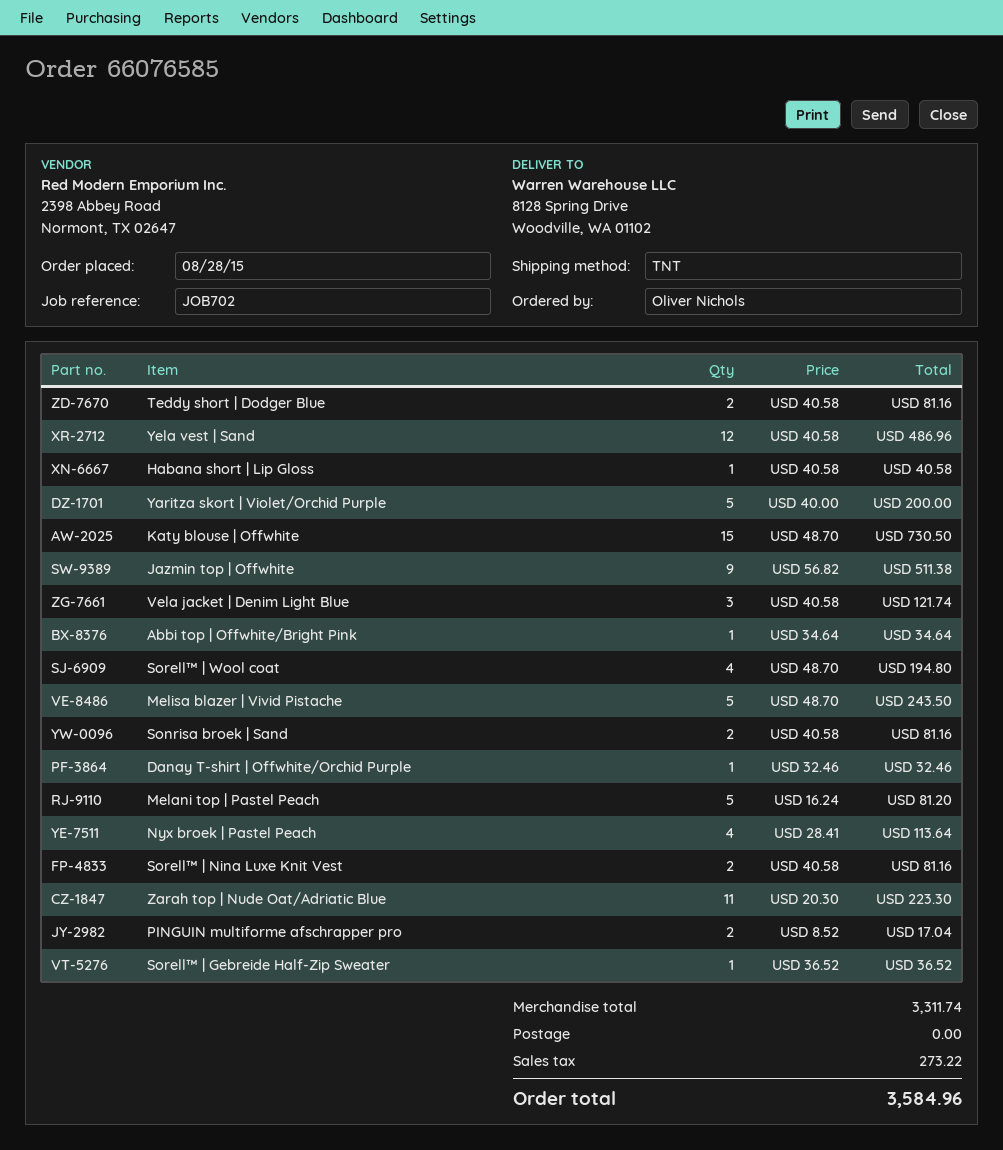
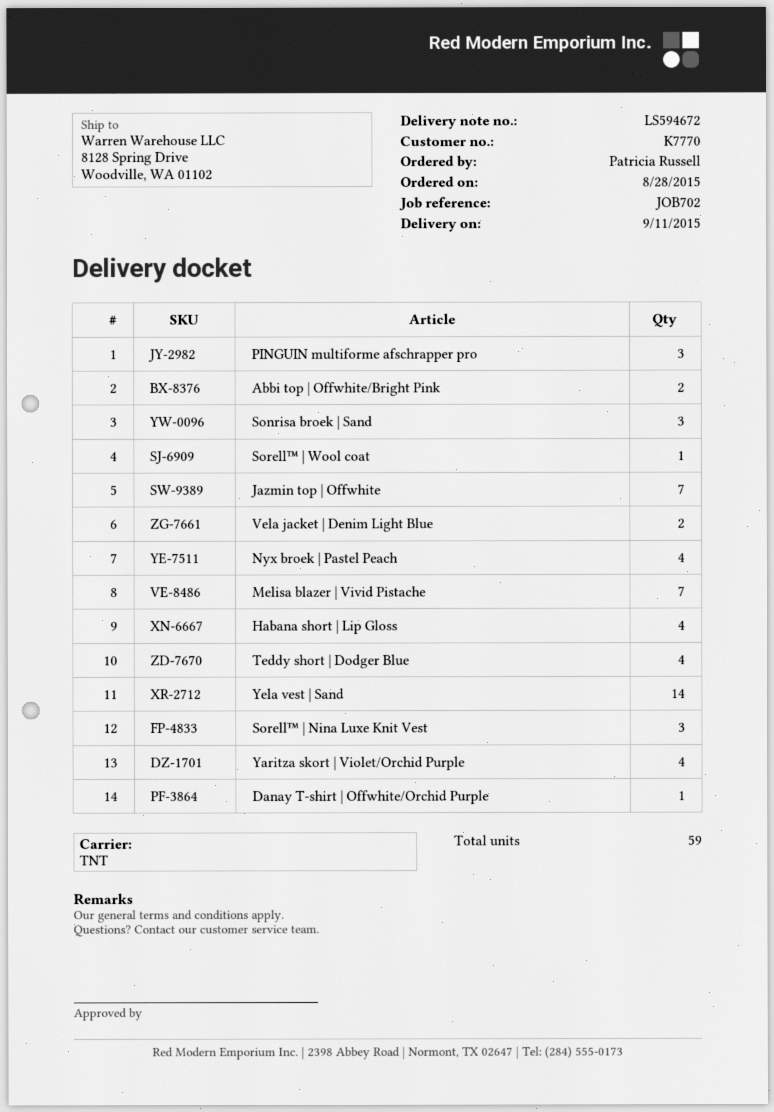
ordered by: Oliver Nichols -> Patricia Russell
Teddy short | Dodger Blue: 2 -> 4
Yela vest | Sand: 12 -> 14
Habana short | Lip Gloss: 1 -> 4
Yaritza skort | Violet/Orchid Purple: 5 -> 4
Katy blouse | Offwhite: 15 -> none
Jazmin top | Offwhite: 9 -> 7
Vela jacket | Denim Light Blue: 3 -> 2
Abbi top | Offwhite/Bright Pink: 1 -> 2
Sorell™ | Wool coat: 4 -> 1
Melisa blazer | Vivid Pistache: 5 -> 7
Sonrisa broek | Sand: 2 -> 3
Melani top | Pastel Peach: 5 -> none
Sorell™ | Nina Luxe Knit Vest: 2 -> 3
Zarah top | Nude Oat/Adriatic Blue: 11 -> none
PINGUIN multiforme afschrapper pro: 2 -> 3
Sorell™ | Gebreide Half-Zip Sweater: 1 -> none

